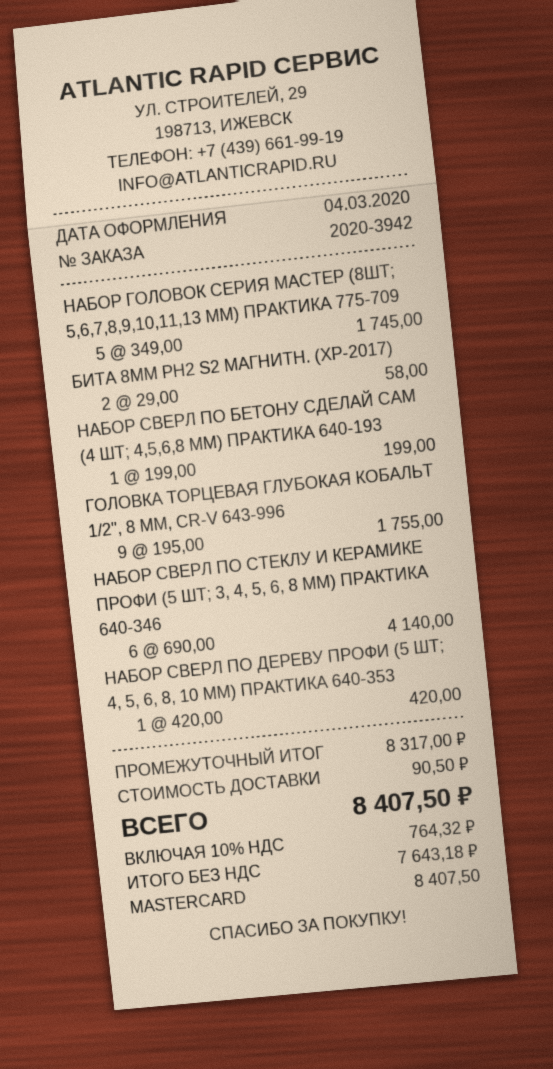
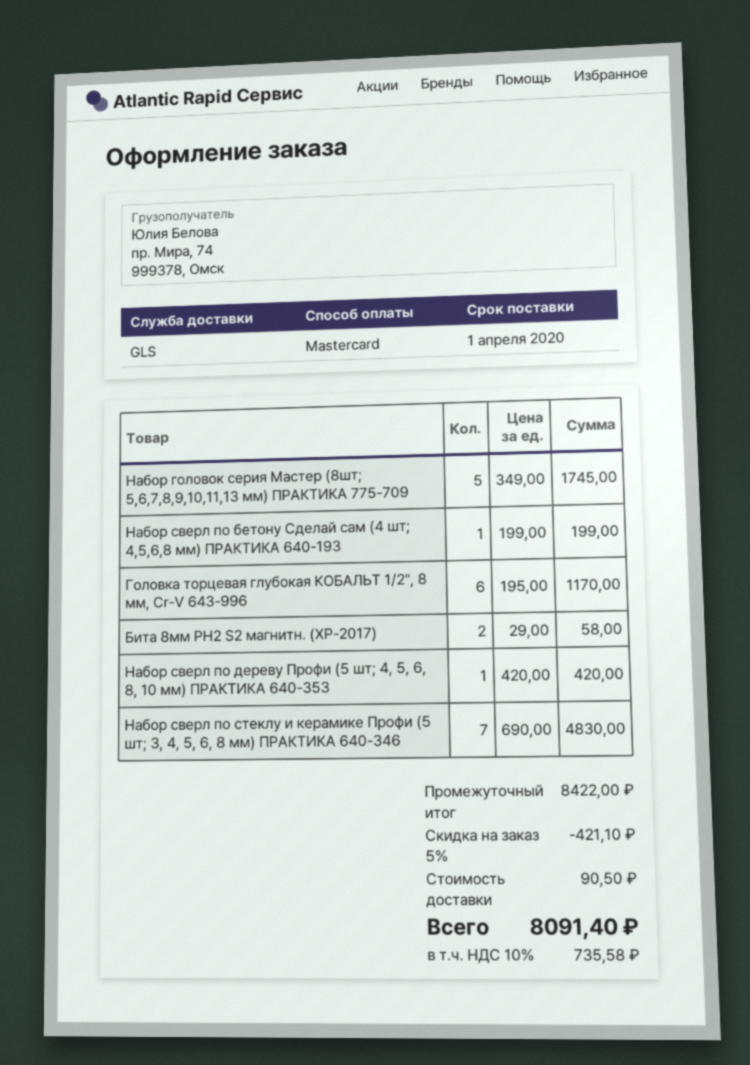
ГОЛОВКА ТОРЦЕВАЯ ГЛУБОКАЯ КОБАЛЬТ 1/2", 8 ММ, CR-V 643-996: 9 x 195.00 = 1755.00 -> 6 x 195.00 = 1170.00
НАБОР СВЕРЛ ПО СТЕКЛУ И КЕРАМИКЕ ПРОФИ (5 ШТ; 3, 4, 5, 6, 8 ММ) ПРАКТИКА 640-346: 6 x 690.00 = 4140.00 -> 7 x 690.00 = 4830.00
subtotal: 8317.00 -> 8422.00
discount: none -> 5% = 421.10
tax: 10% = 764.32 -> 10% = 735.58
total: 8407.50 -> 8091.40

